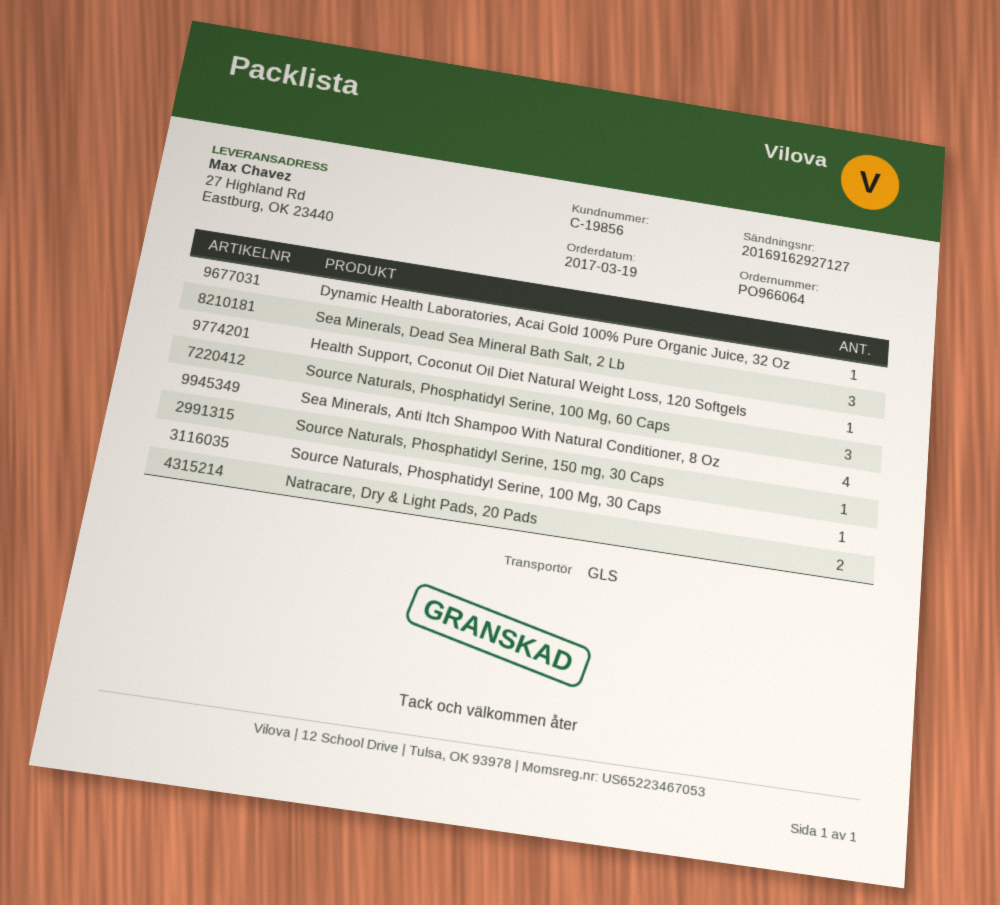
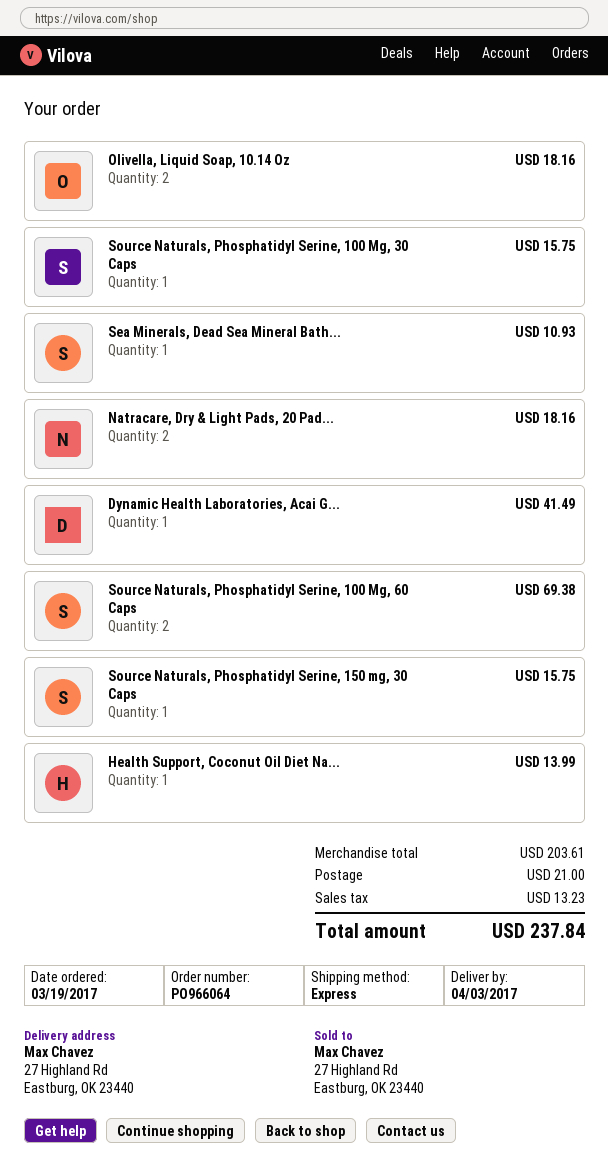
shipping method: GLS -> express
Sea Minerals, Dead Sea Mineral Bath Salt, 2 Lb: 3 -> 1
Source Naturals, Phosphatidyl Serine, 100 Mg, 60 Caps: 3 -> 2
Sea Minerals, Anti Itch Shampoo With Natural Conditioner, 8 Oz: 4 -> none
Olivella, Liquid Soap, 10.14 Oz: none -> 2

